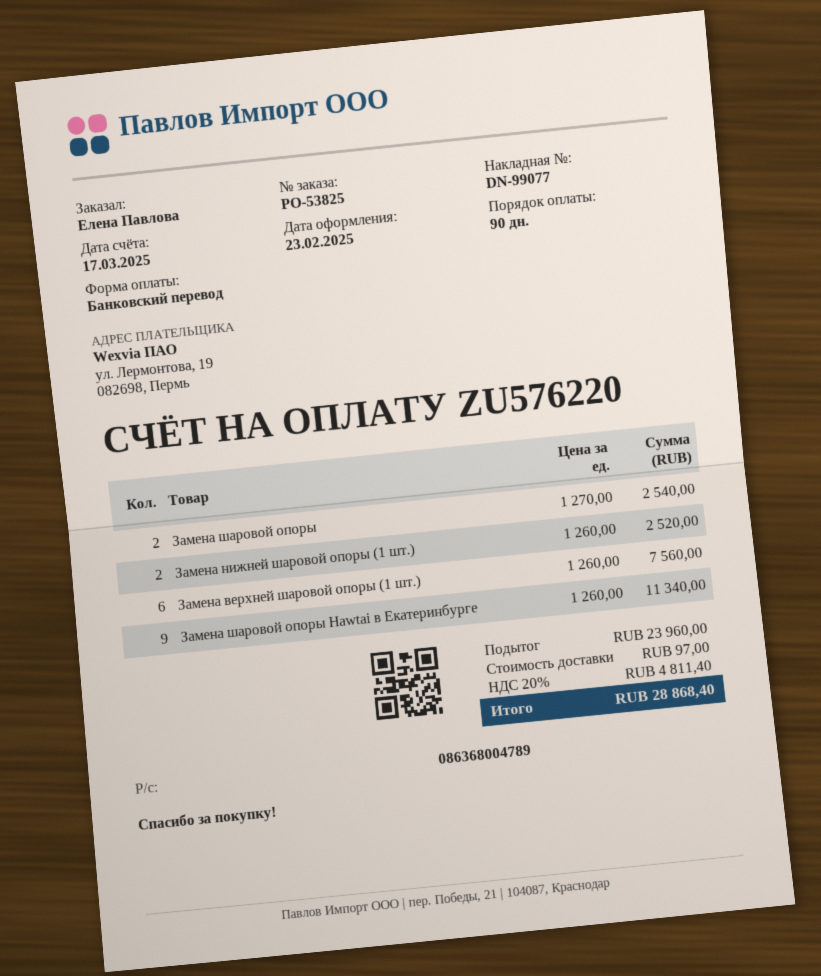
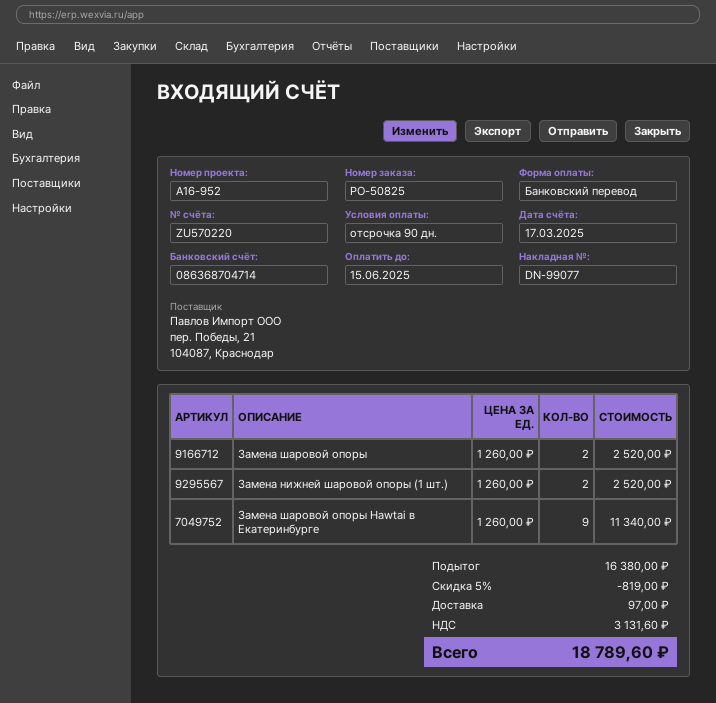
order number: PO-53825 -> PO-50825
invoice number: ZU576220 -> ZU570220
bank account: 086368004789 -> 086368704714
Замена шаровой опоры: 2 x 1270.00 = 2540.00 -> 2 x 1260.00 = 2520.00
Замена верхней шаровой опоры (1 шт.): 6 x 1260.00 = 7560.00 -> none
subtotal: 23960.00 -> 16380.00
discount: none -> 5% = 819.00
tax: 4811.40 -> 3131.60
total: 28868.40 -> 18789.60

